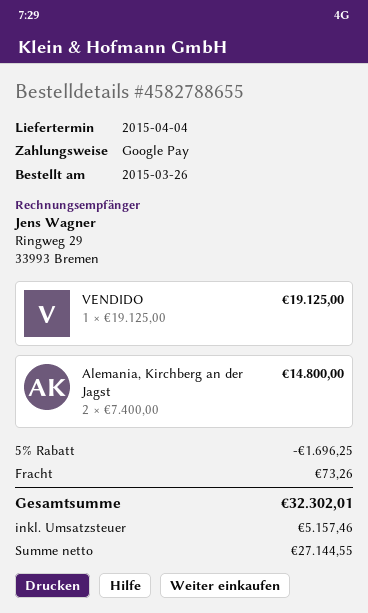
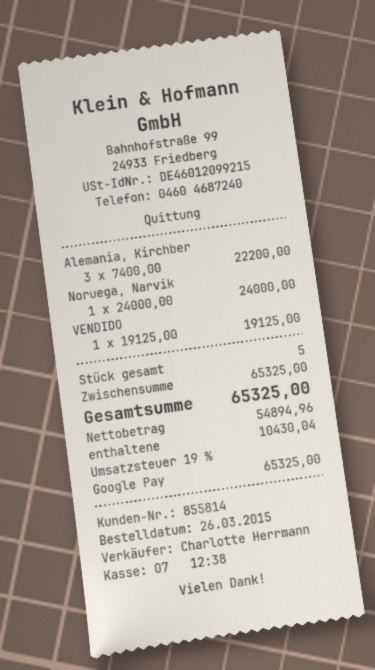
Alemania, Kirchberg an der Jagst: 2 x 7400.00 = 14800.00 -> 3 x 7400.00 = 22200.00
Noruega, Narvik: none -> 1 x 24000.00 = 24000.00
discount: 5% = 1696.25 -> none
shipping: 73.26 -> none
net: 27144.55 -> 54894.96
tax: 5157.46 -> 10430.04
total: 32302.01 -> 65325.00

